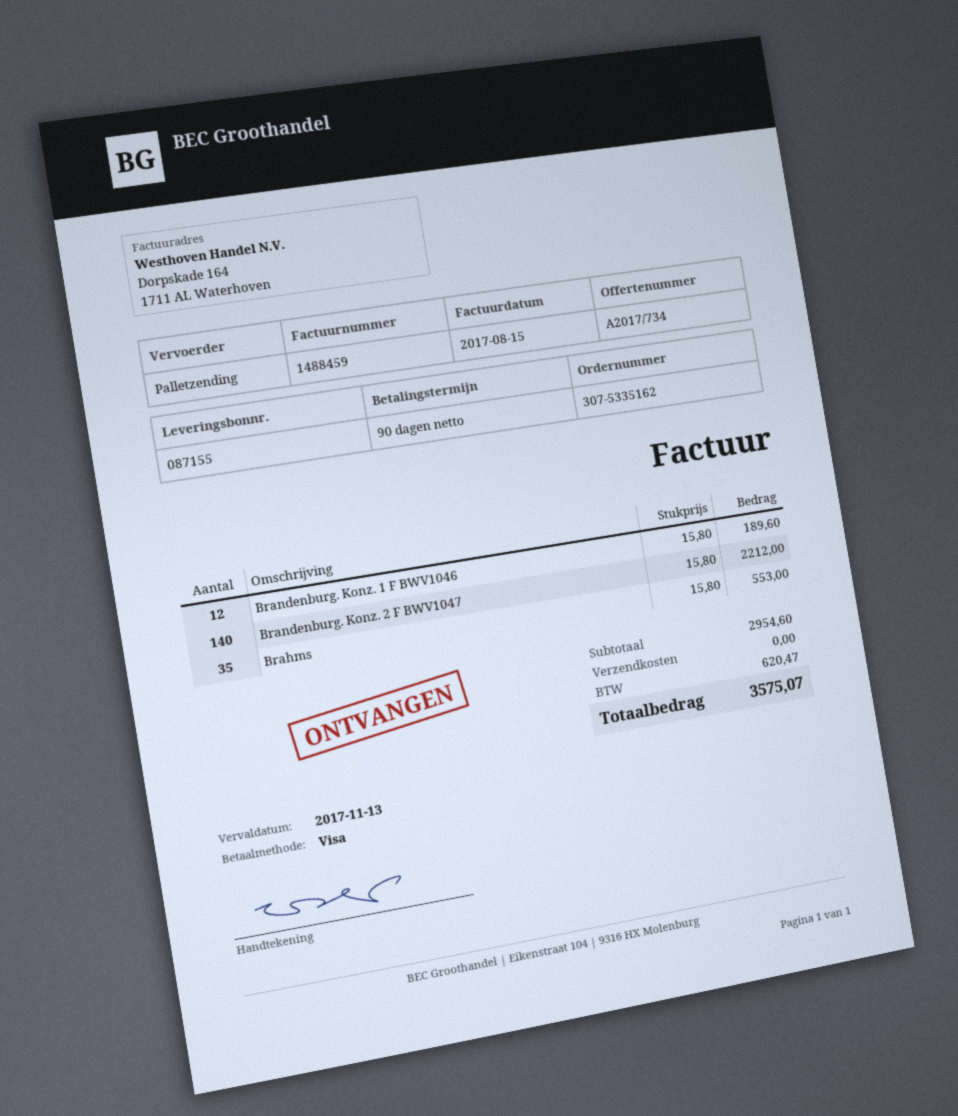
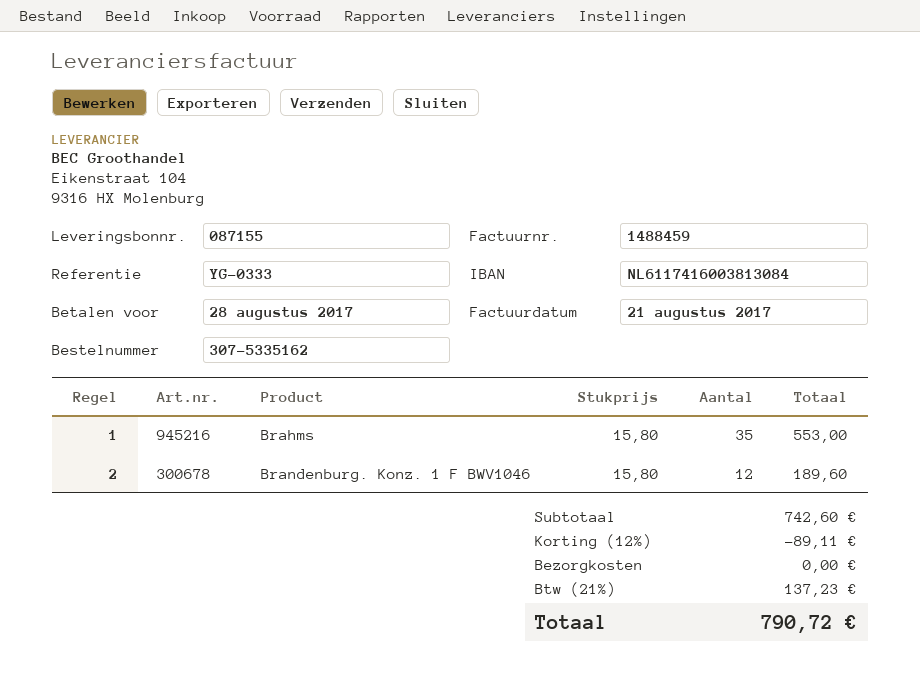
invoice date: 2017-08-15 -> 2017-08-21
due date: 2017-11-13 -> 2017-08-28
Brandenburg. Konz. 2 F BWV1047: 140 x 15.80 = 2212.00 -> none
subtotal: 2954.60 -> 742.60
discount: none -> 12% = 89.11
tax: 620.47 -> 137.23
total: 3575.07 -> 790.72

